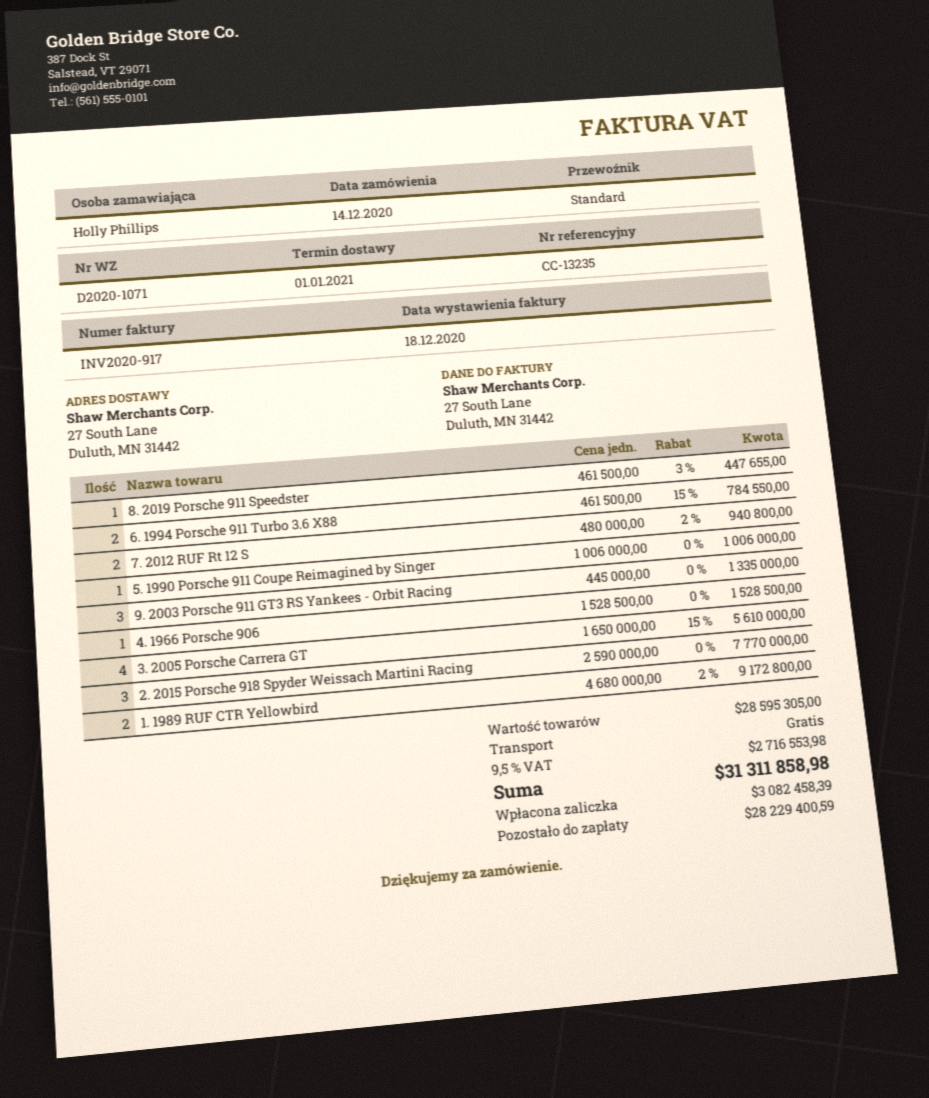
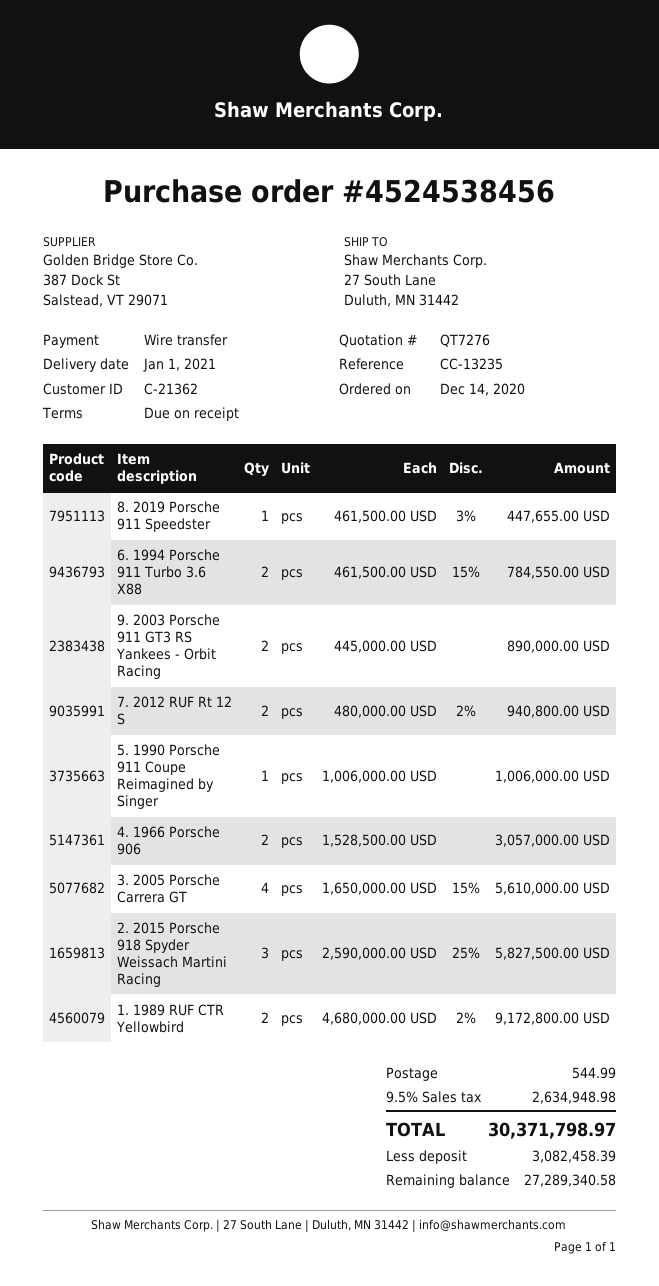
9. 2003 Porsche 911 GT3 RS Yankees - Orbit Racing: 3 x 445000.00 = 1335000.00 -> 2 x 445000.00 = 890000.00
4. 1966 Porsche 906: 1 x 1528500.00 = 1528500.00 -> 2 x 1528500.00 = 3057000.00
2. 2015 Porsche 918 Spyder Weissach Martini Racing: 3 x 2590000.00 = 7770000.00 -> 3 x 2590000.00 - 25% = 5827500.00
shipping: 0.00 -> 544.99
tax: 9.5% = 2716553.98 -> 9.5% = 2634948.98
total: 31311858.98 -> 30371798.97
balance: 28229400.59 -> 27289340.58

